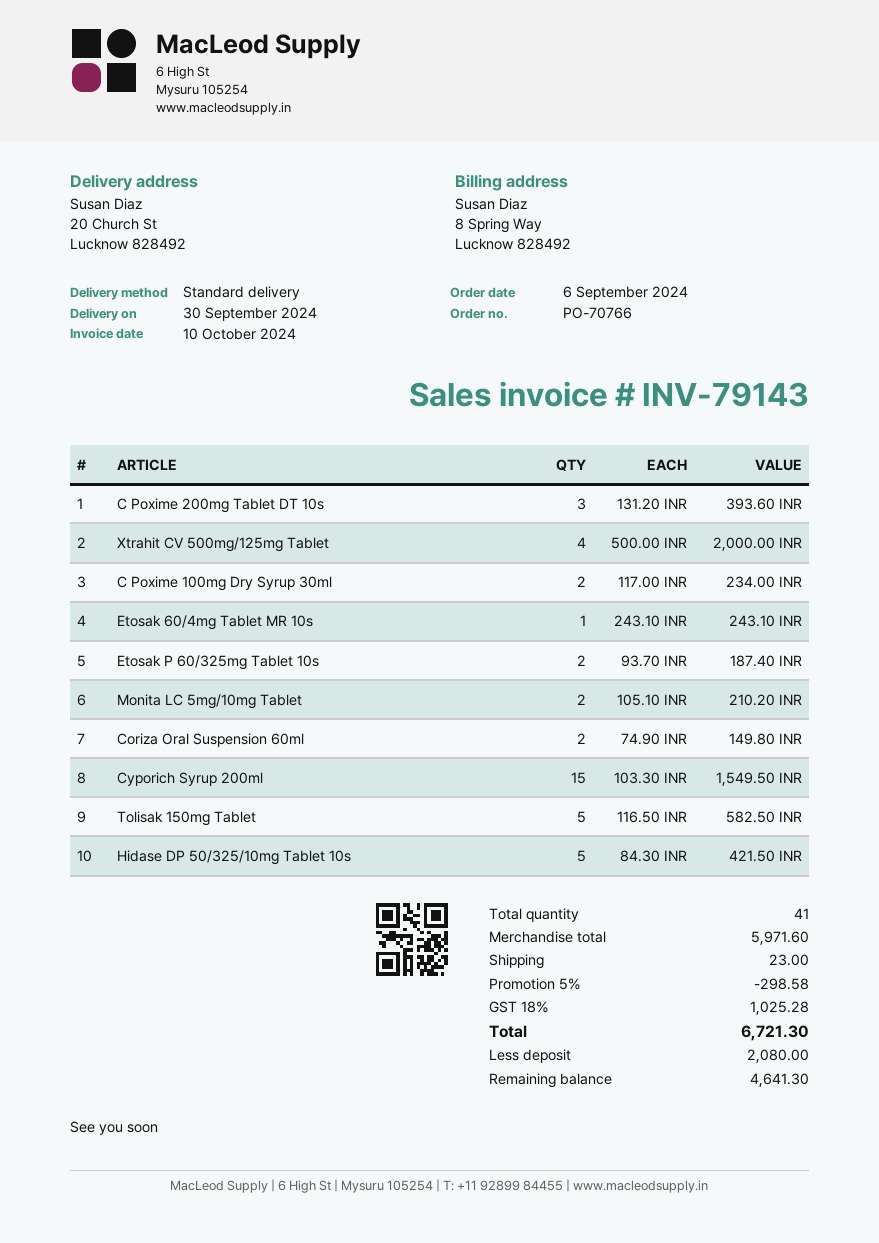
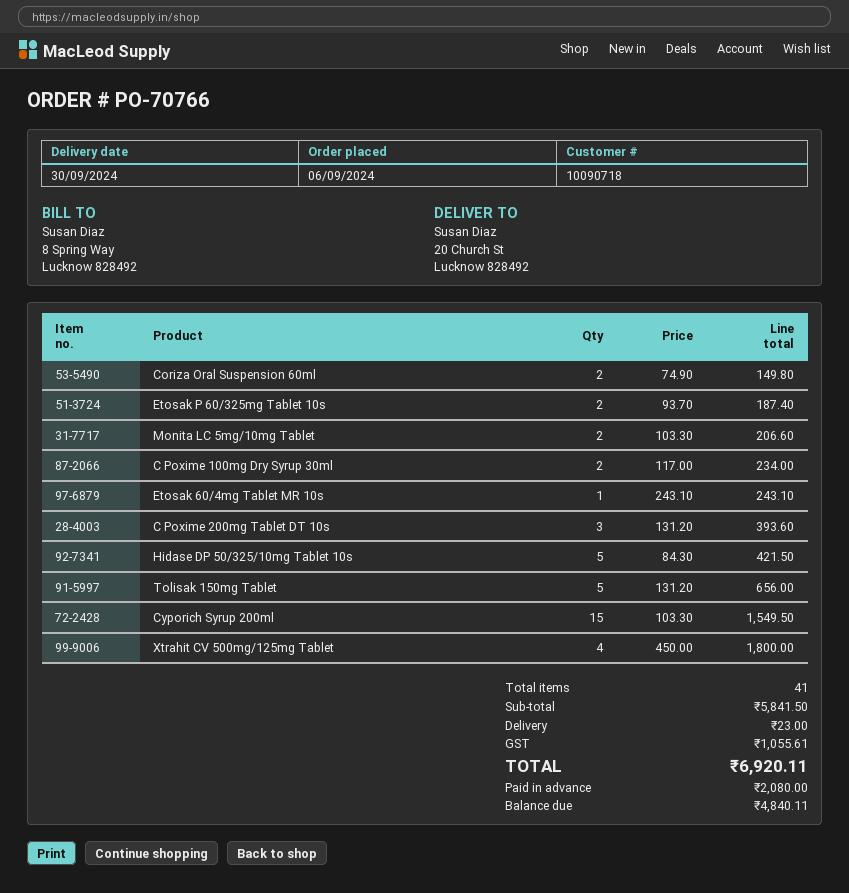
Xtrahit CV 500mg/125mg Tablet: 4 x 500.00 = 2000.00 -> 4 x 450.00 = 1800.00
Monita LC 5mg/10mg Tablet: 2 x 105.10 = 210.20 -> 2 x 103.30 = 206.60
Tolisak 150mg Tablet: 5 x 116.50 = 582.50 -> 5 x 131.20 = 656.00
subtotal: 5971.60 -> 5841.50
discount: 5% = 298.58 -> none
tax: 1025.28 -> 1055.61
total: 6721.30 -> 6920.11
balance: 4641.30 -> 4840.11

